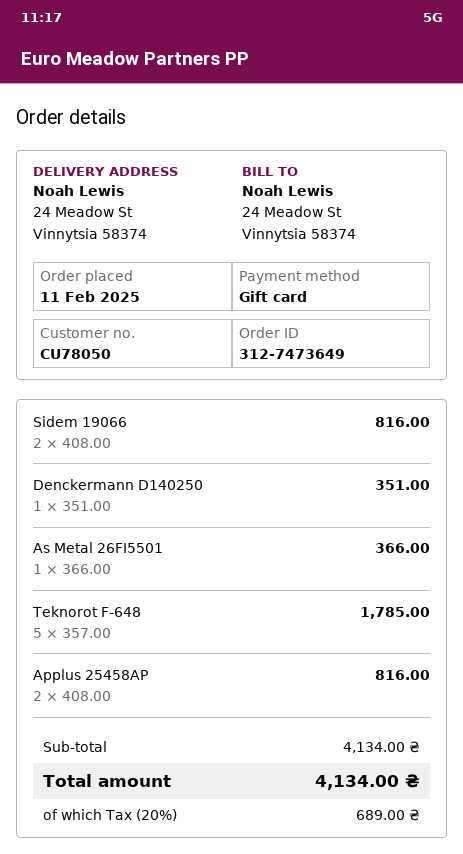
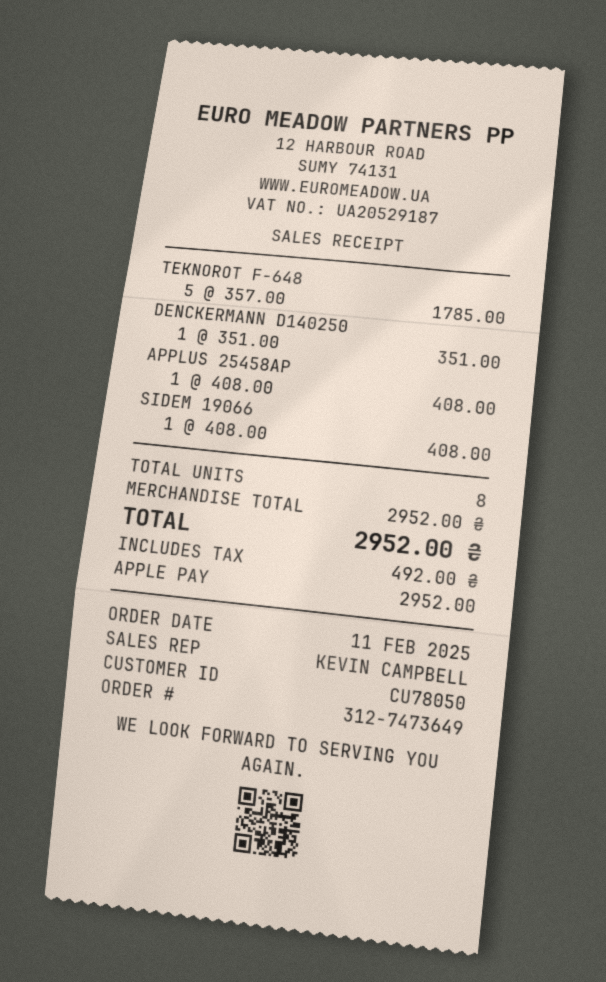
payment method: gift card -> Apple Pay
Sidem 19066: 2 x 408.00 = 816.00 -> 1 x 408.00 = 408.00
As Metal 26FI5501: 1 x 366.00 = 366.00 -> none
Applus 25458AP: 2 x 408.00 = 816.00 -> 1 x 408.00 = 408.00
subtotal: 4134.00 -> 2952.00
tax: 689.00 -> 492.00
total: 4134.00 -> 2952.00

